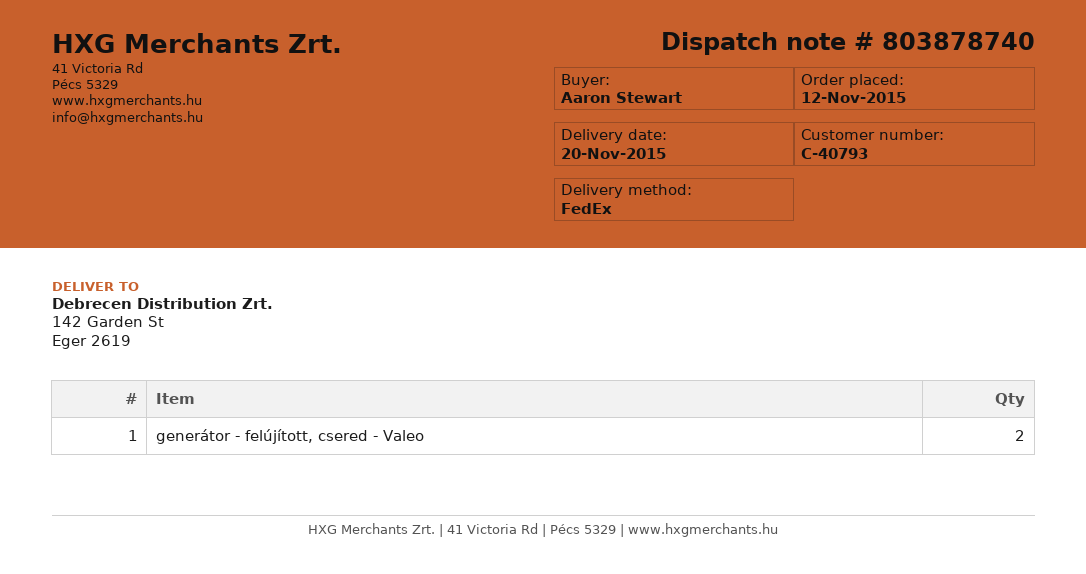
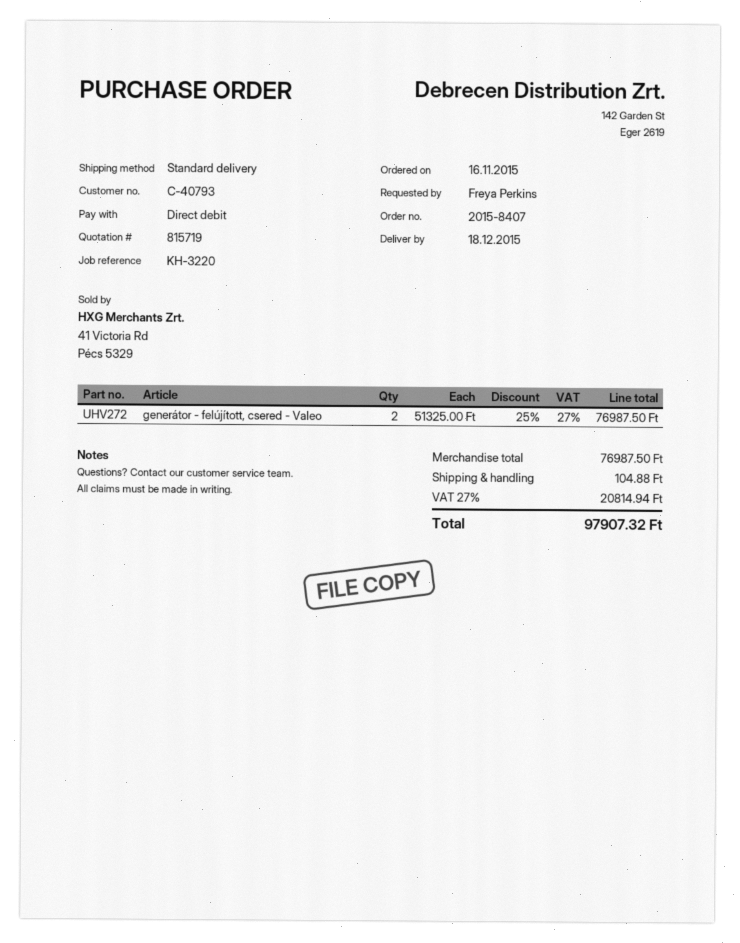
order date: 2015-11-12 -> 2015-11-16
delivery date: 2015-11-20 -> 2015-12-18
ordered by: Aaron Stewart -> Freya Perkins
shipping method: FedEx -> standard

